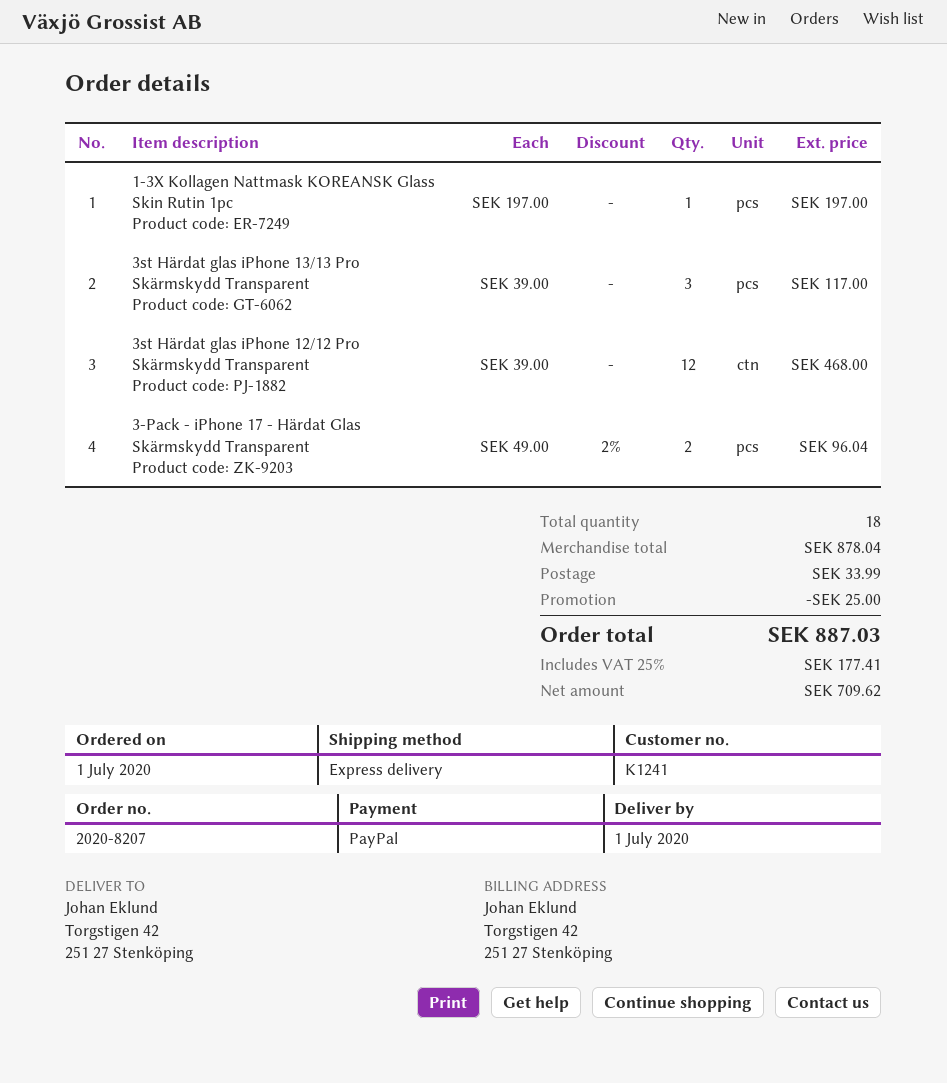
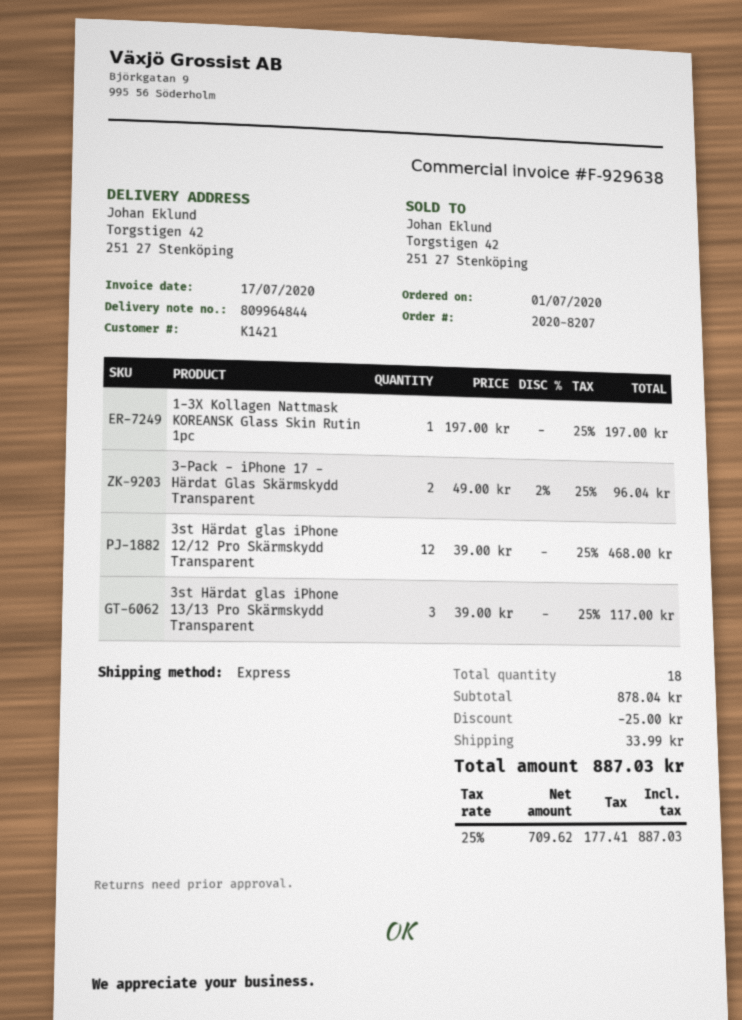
customer number: K1241 -> K1421

